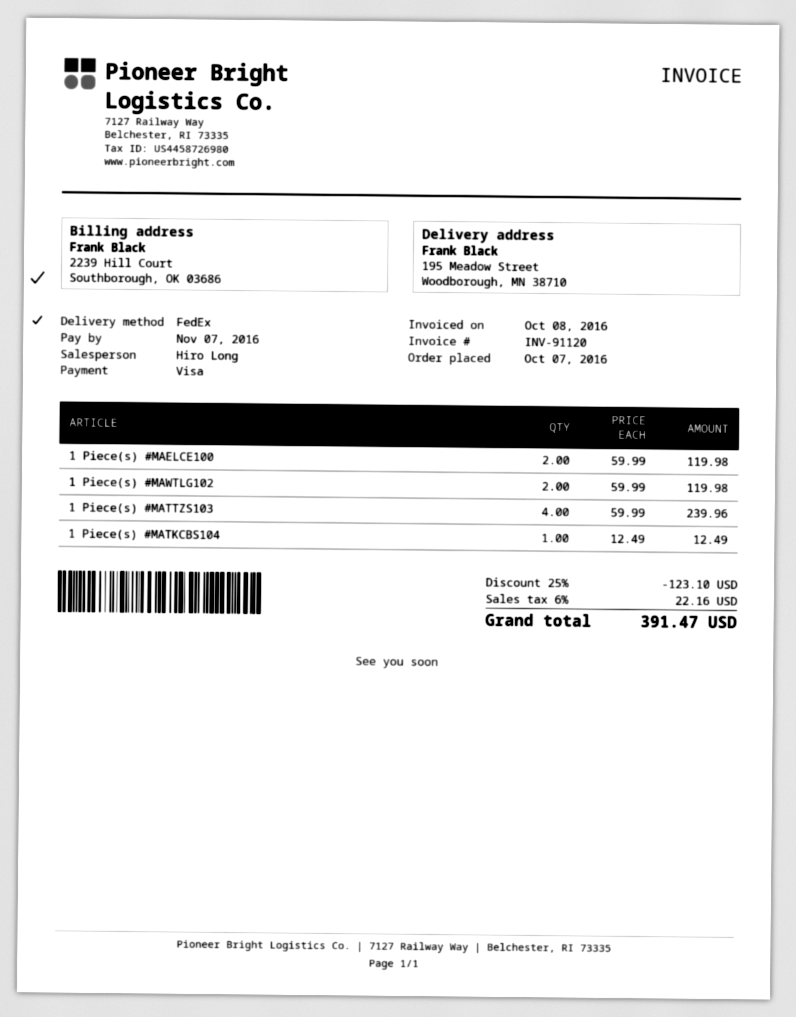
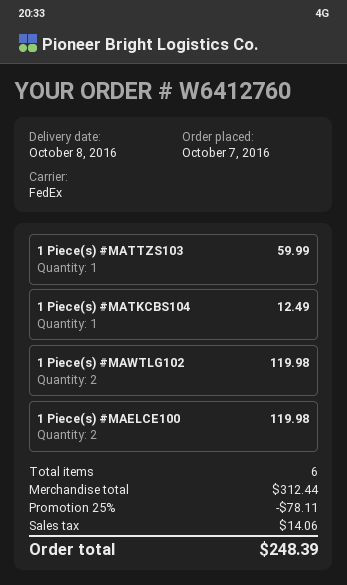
1 Piece(s) #MATTZS103: 4 for 239.96 -> 1 for 59.99
discount: 25% = 123.10 -> 25% = 78.11
tax: 22.16 -> 14.06
total: 391.47 -> 248.39

